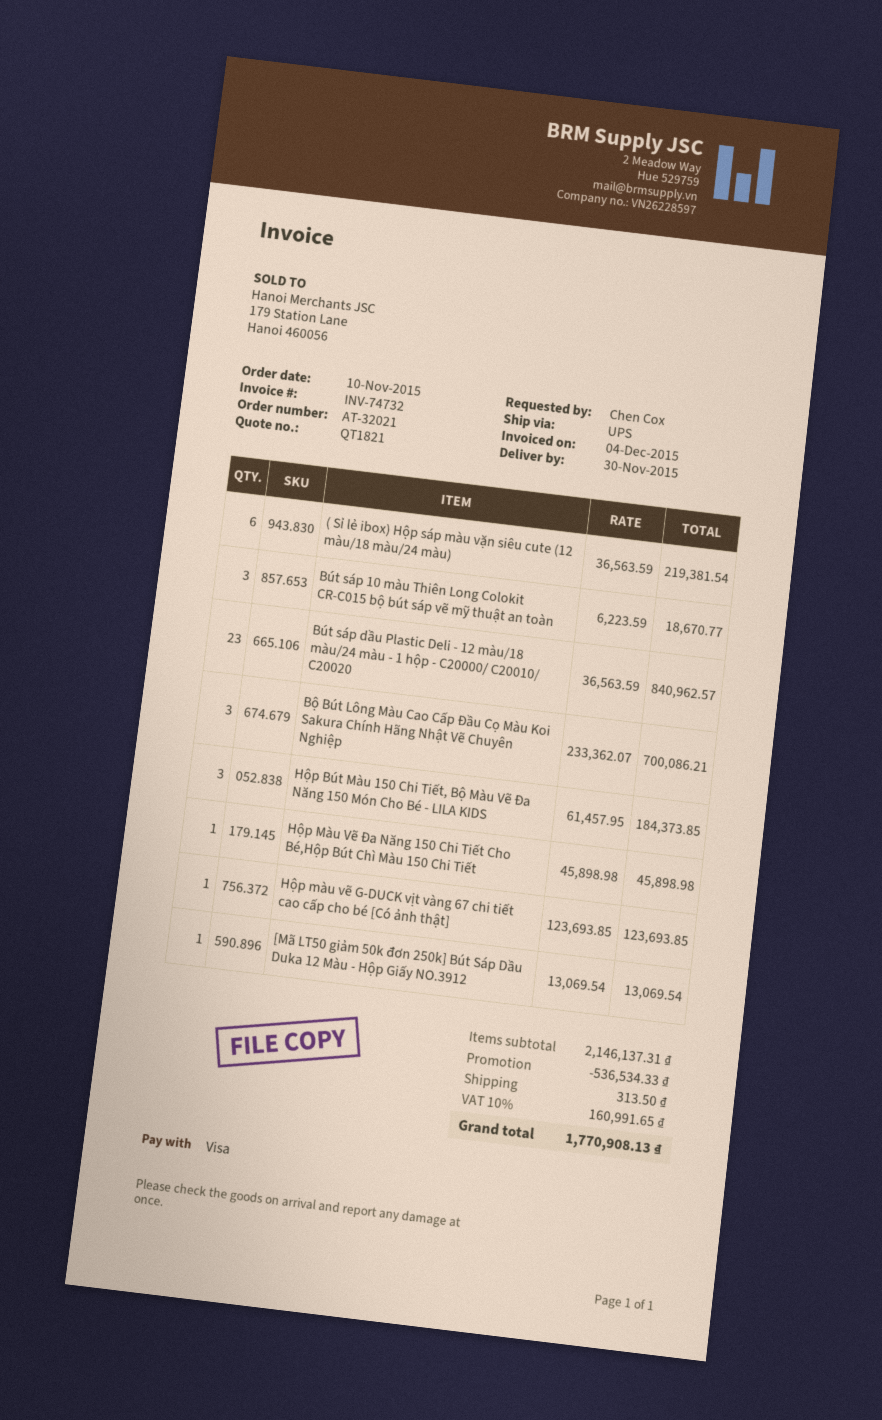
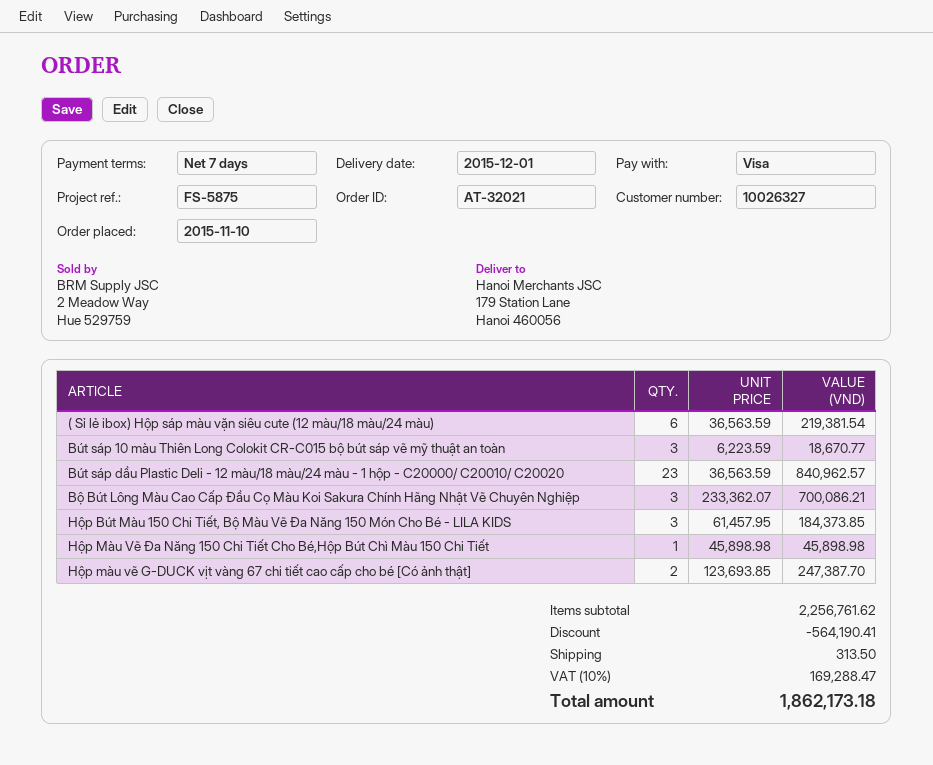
delivery date: 2015-11-30 -> 2015-12-01
Hộp màu vẽ G-DUCK vịt vàng 67 chi tiết cao cấp cho bé [Có ảnh thật]: 1 x 123693.85 = 123693.85 -> 2 x 123693.85 = 247387.70
[Mã LT50 giảm 50k đơn 250k] Bút Sáp Dầu Duka 12 Màu - Hộp Giấy NO.3912: 1 x 13069.54 = 13069.54 -> none
subtotal: 2146137.31 -> 2256761.62
discount: 536534.33 -> 564190.41
tax: 10% = 160991.65 -> 10% = 169288.47
total: 1770908.13 -> 1862173.18

